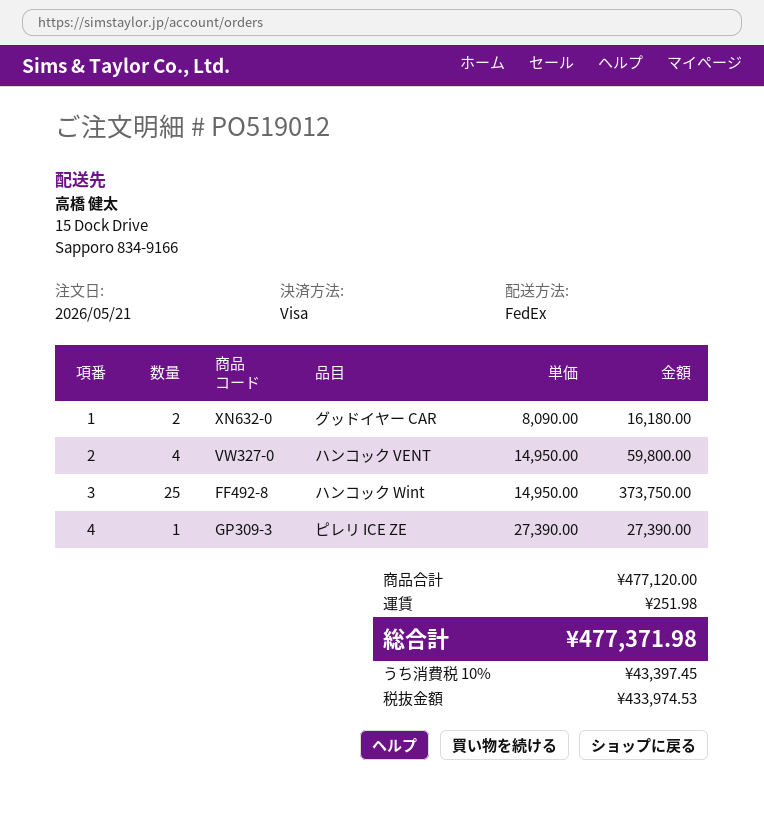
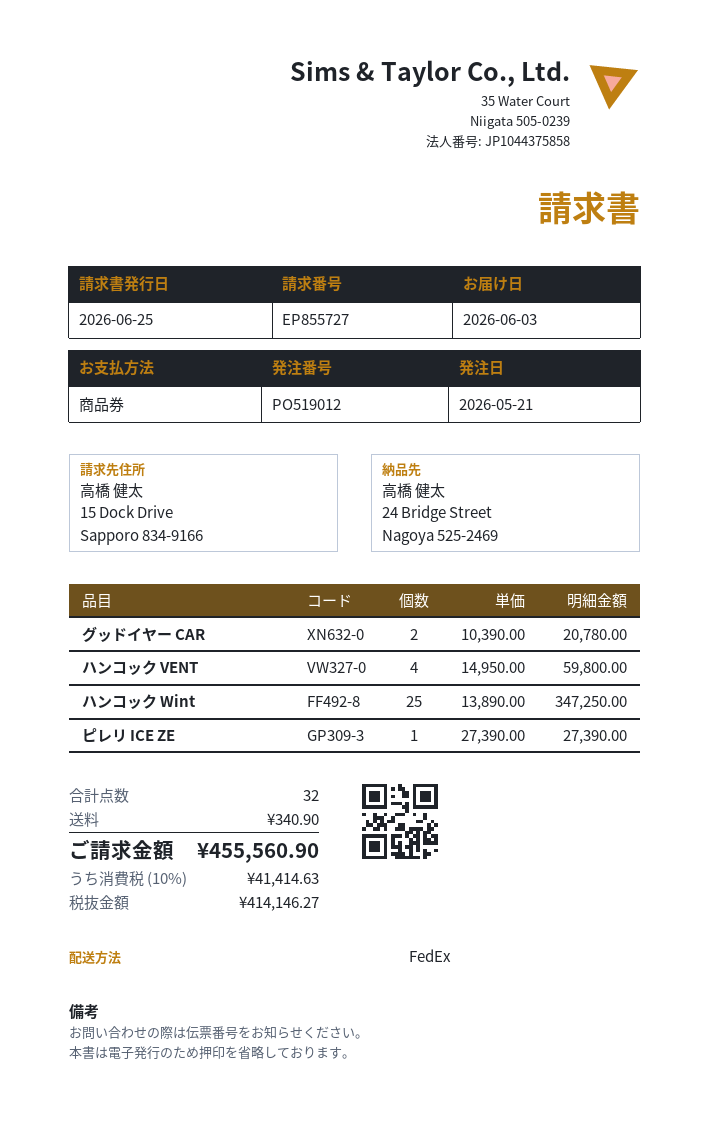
payment method: Visa -> gift card
ship to: 15 Dock Drive, Sapporo 834-9166 -> 24 Bridge Street, Nagoya 525-2469
グッドイヤー CAR: 2 x 8090.00 = 16180.00 -> 2 x 10390.00 = 20780.00
ハンコック Wint: 25 x 14950.00 = 373750.00 -> 25 x 13890.00 = 347250.00
shipping: 251.98 -> 340.90
net: 433974.53 -> 414146.27
tax: 10% = 43397.45 -> 10% = 41414.63
total: 477371.98 -> 455560.90

